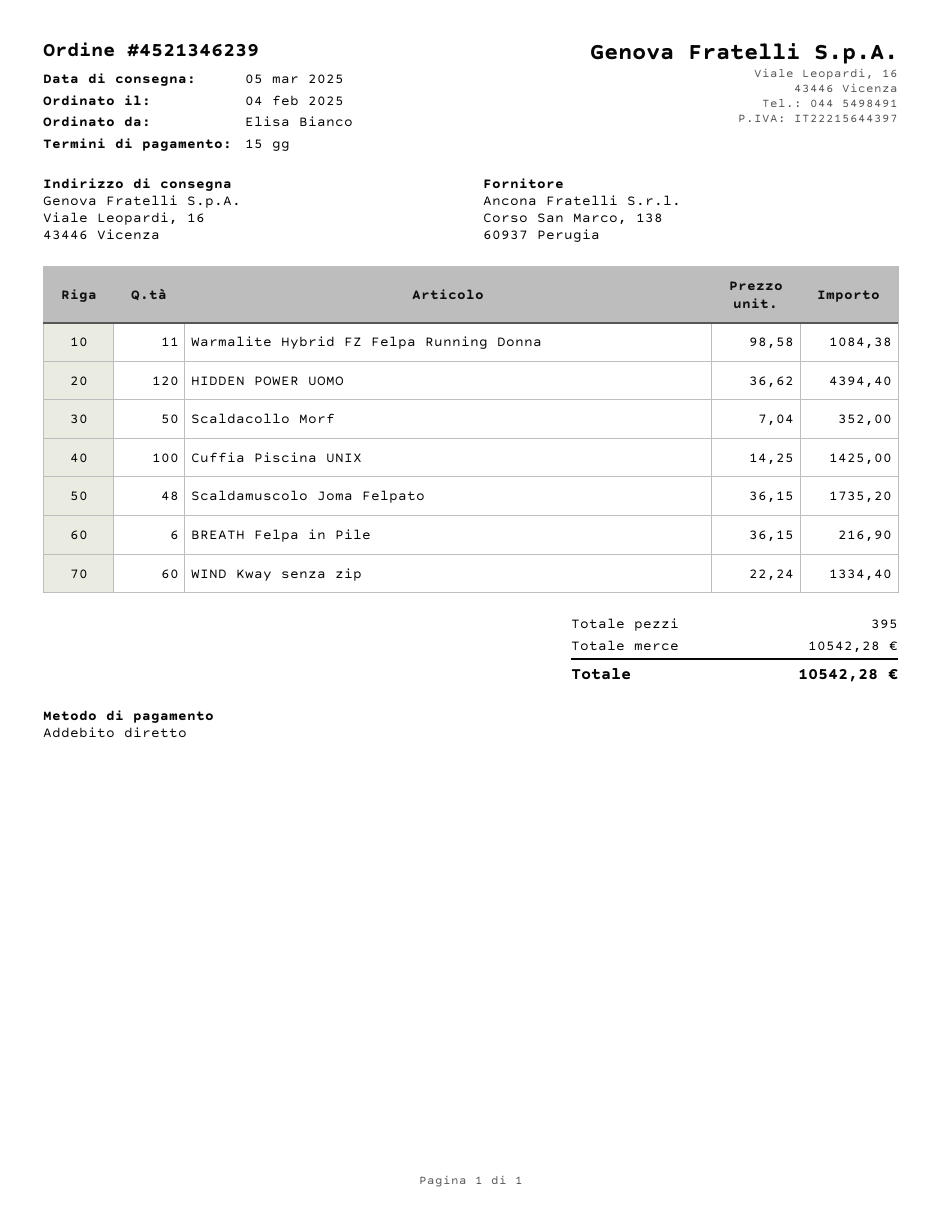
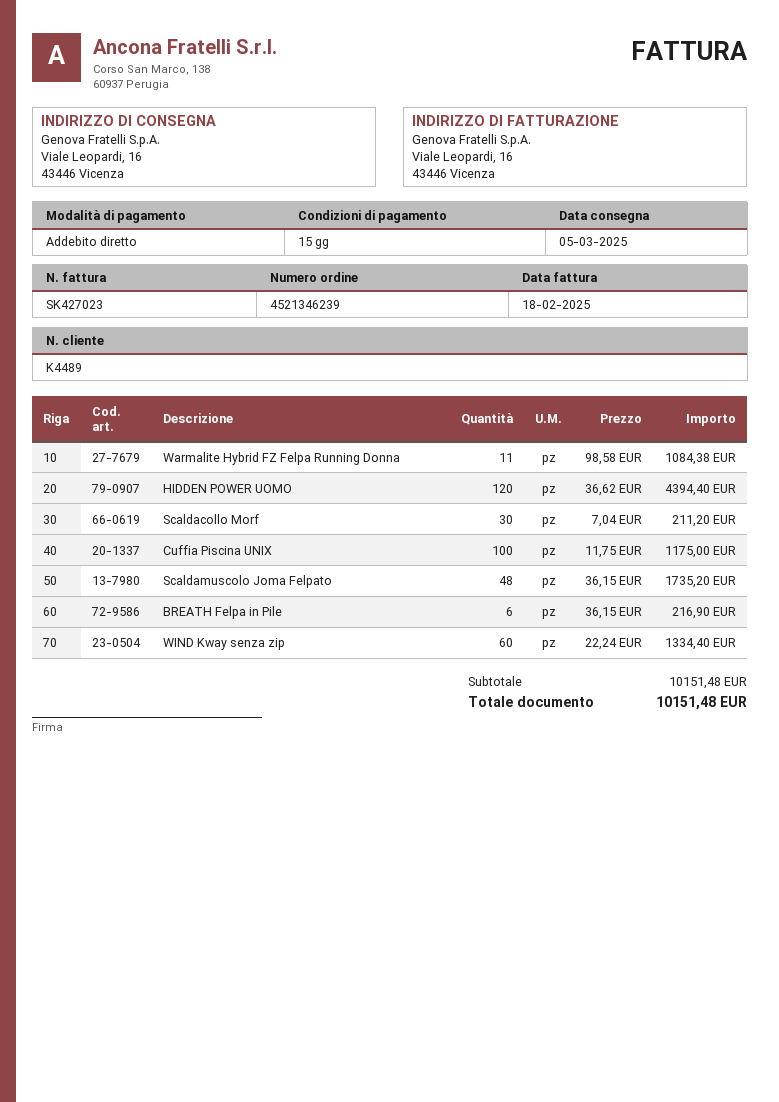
Scaldacollo Morf: 50 x 7.04 = 352.00 -> 30 x 7.04 = 211.20
Cuffia Piscina UNIX: 100 x 14.25 = 1425.00 -> 100 x 11.75 = 1175.00
subtotal: 10542.28 -> 10151.48
total: 10542.28 -> 10151.48

